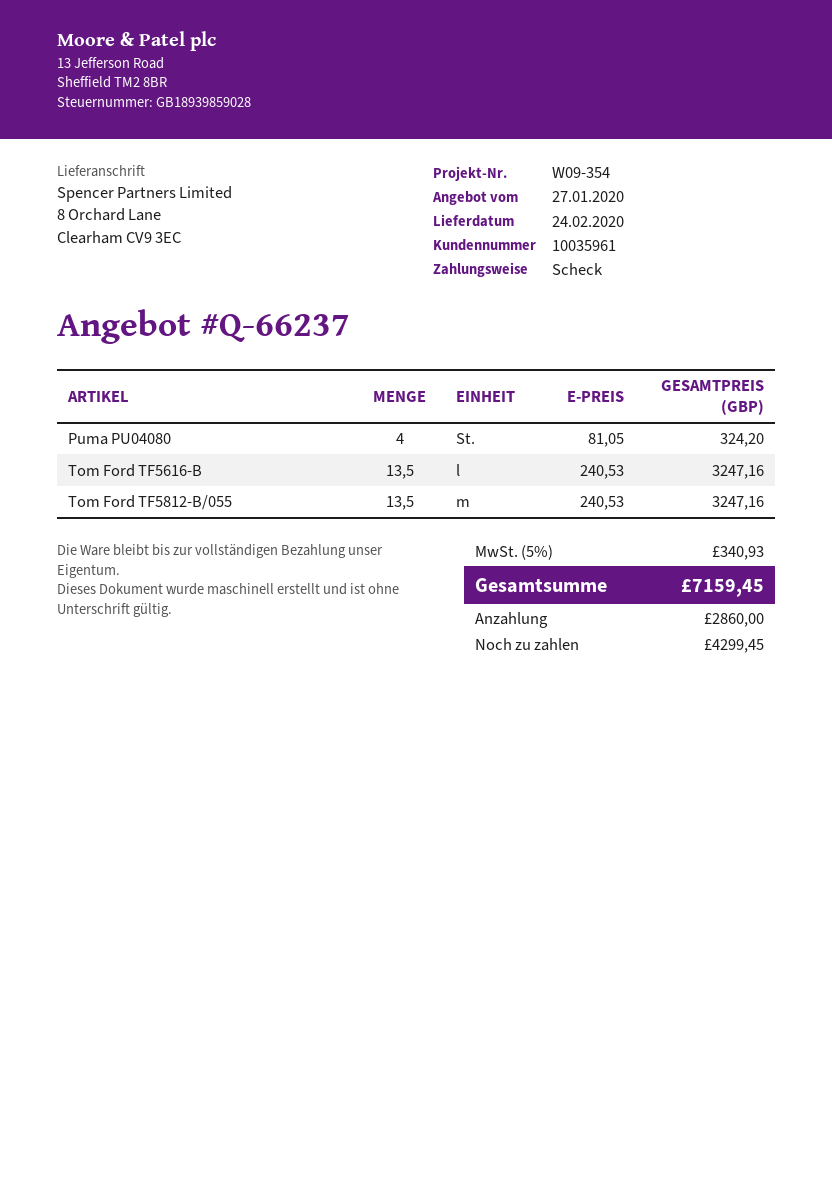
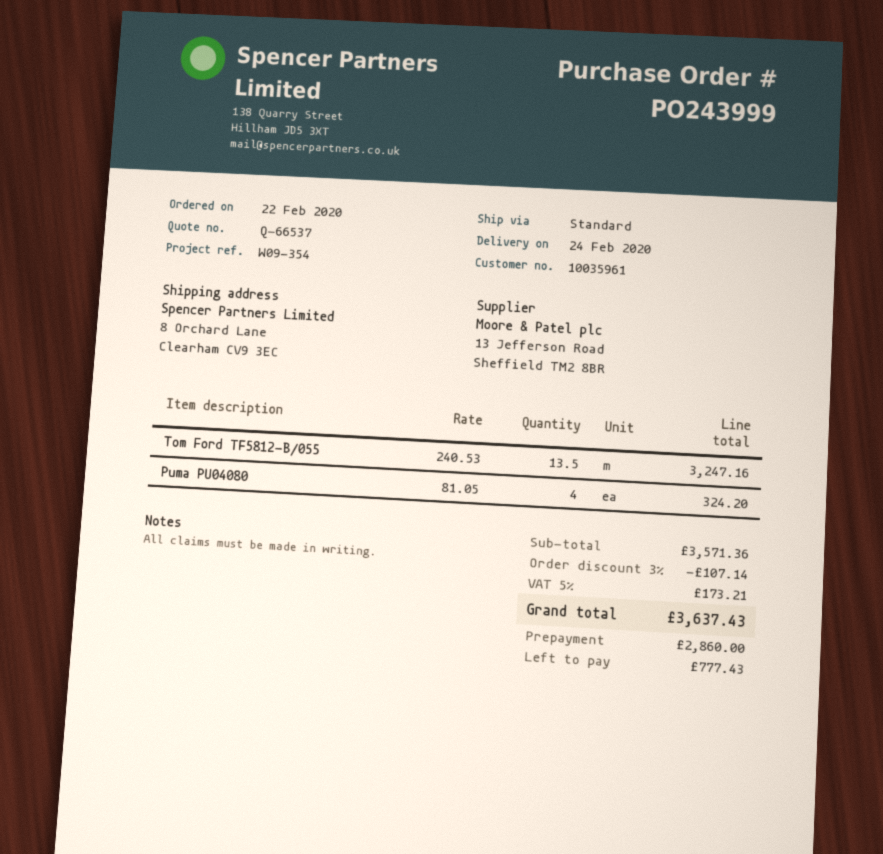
quote number: Q-66237 -> Q-66537
Tom Ford TF5616-B: 13.5 x 240.53 = 3247.16 -> none
discount: none -> 3% = 107.14
tax: 5% = 340.93 -> 5% = 173.21
total: 7159.45 -> 3637.43
balance: 4299.45 -> 777.43

